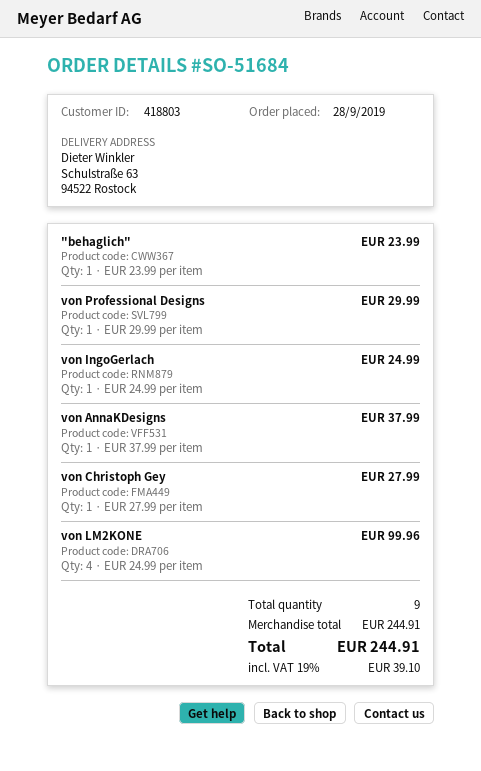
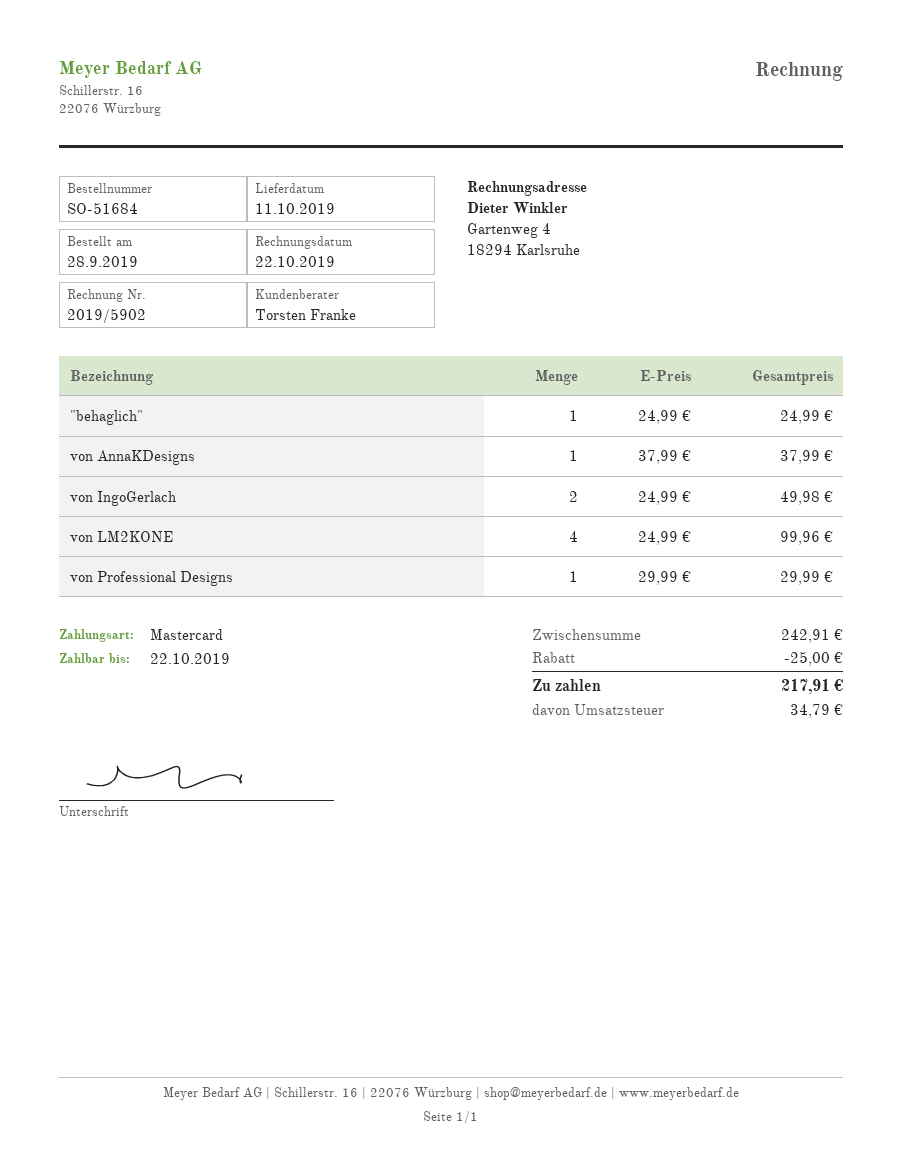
"behaglich": 1 x 23.99 = 23.99 -> 1 x 24.99 = 24.99
von IngoGerlach: 1 x 24.99 = 24.99 -> 2 x 24.99 = 49.98
von Christoph Gey: 1 x 27.99 = 27.99 -> none
subtotal: 244.91 -> 242.91
discount: none -> 25.00
tax: 39.10 -> 34.79
total: 244.91 -> 217.91

